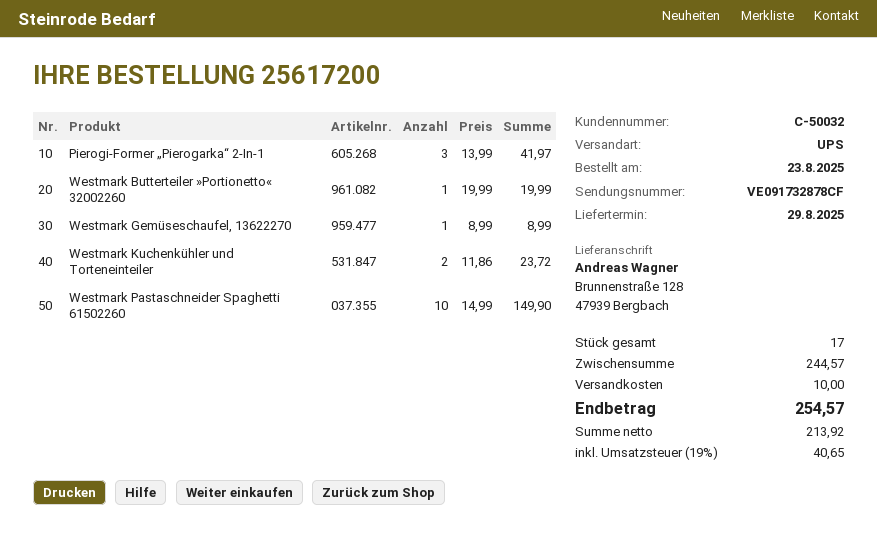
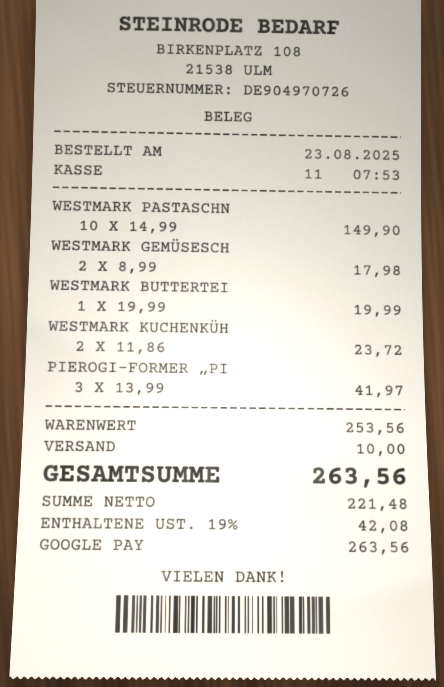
Westmark Gemüseschaufel, 13622270: 1 x 8.99 = 8.99 -> 2 x 8.99 = 17.98
subtotal: 244.57 -> 253.56
net: 213.92 -> 221.48
tax: 19% = 40.65 -> 19% = 42.08
total: 254.57 -> 263.56

